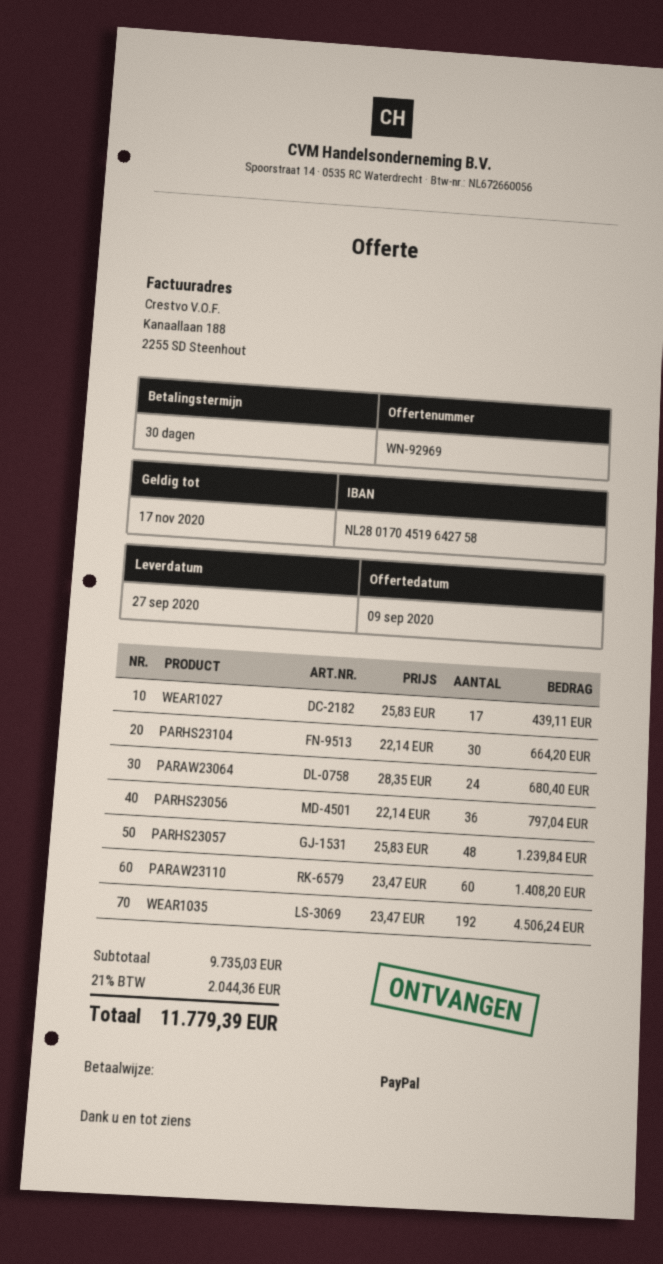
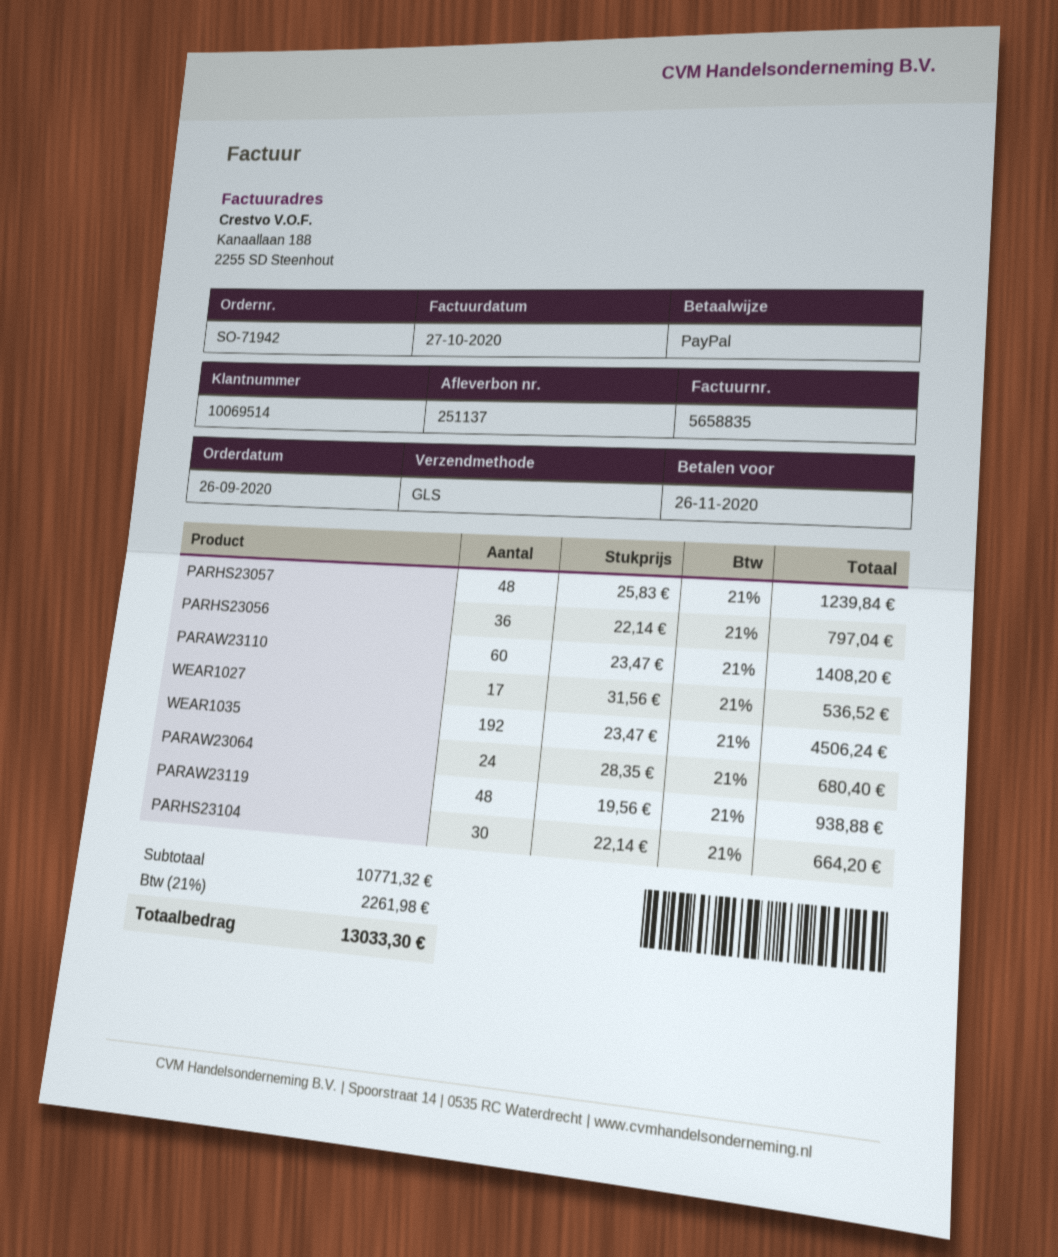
WEAR1027: 17 x 25.83 = 439.11 -> 17 x 31.56 = 536.52
PARAW23119: none -> 48 x 19.56 = 938.88
subtotal: 9735.03 -> 10771.32
tax: 21% = 2044.36 -> 21% = 2261.98
total: 11779.39 -> 13033.30

